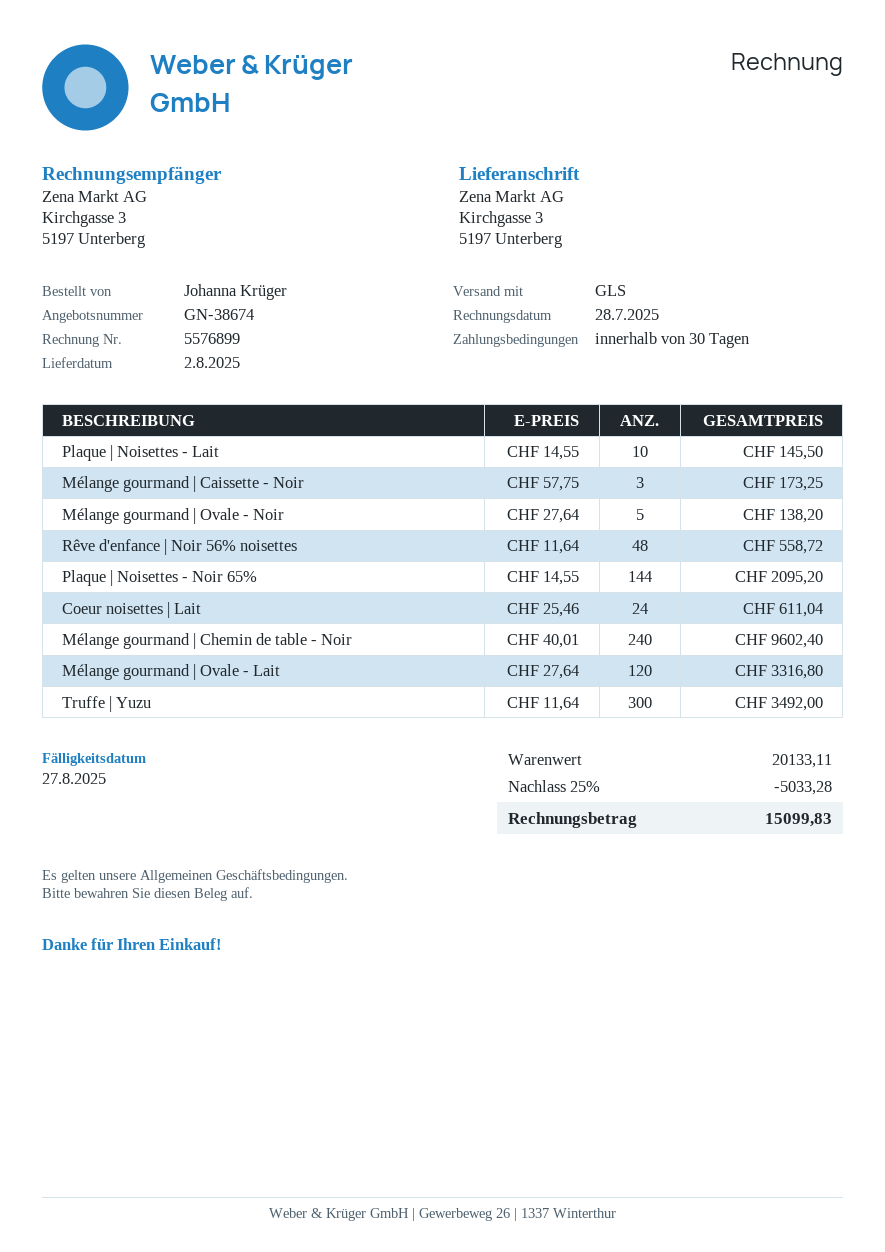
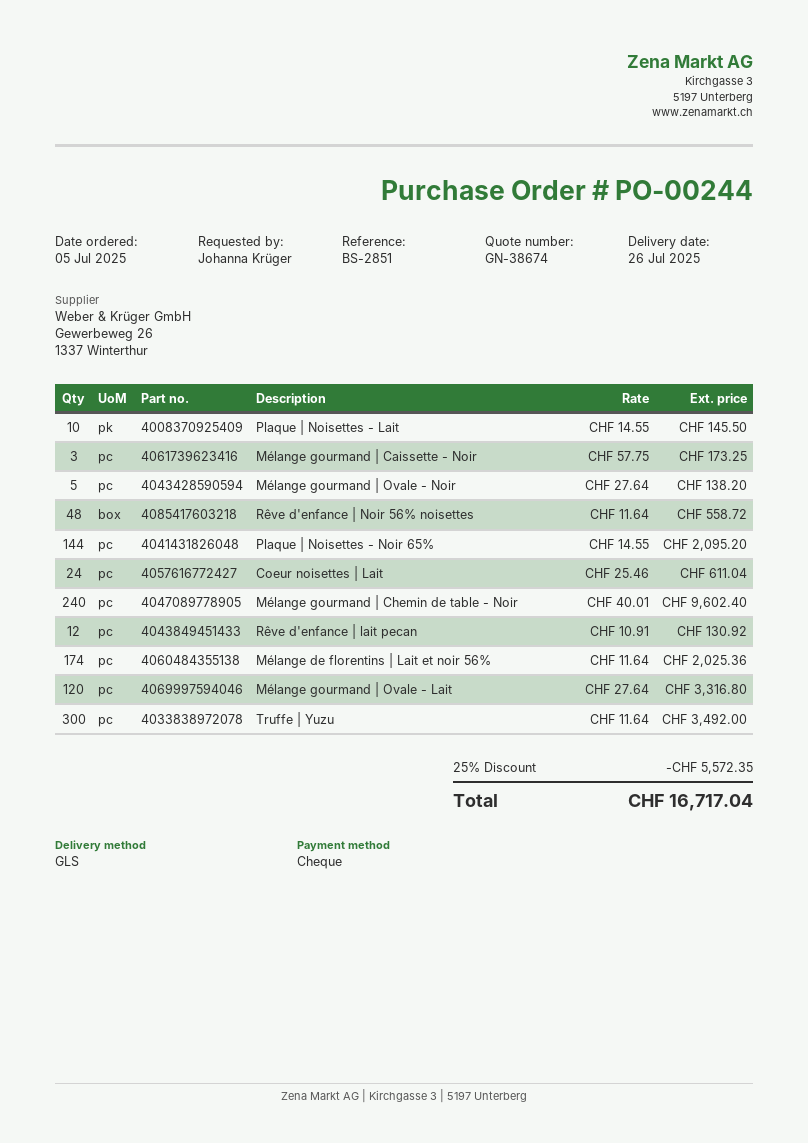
delivery date: 2025-08-02 -> 2025-07-26
Rêve d'enfance | lait pecan: none -> 12 x 10.91 = 130.92
Mélange de florentins | Lait et noir 56%: none -> 174 x 11.64 = 2025.36
discount: 25% = 5033.28 -> 25% = 5572.35
total: 15099.83 -> 16717.04

